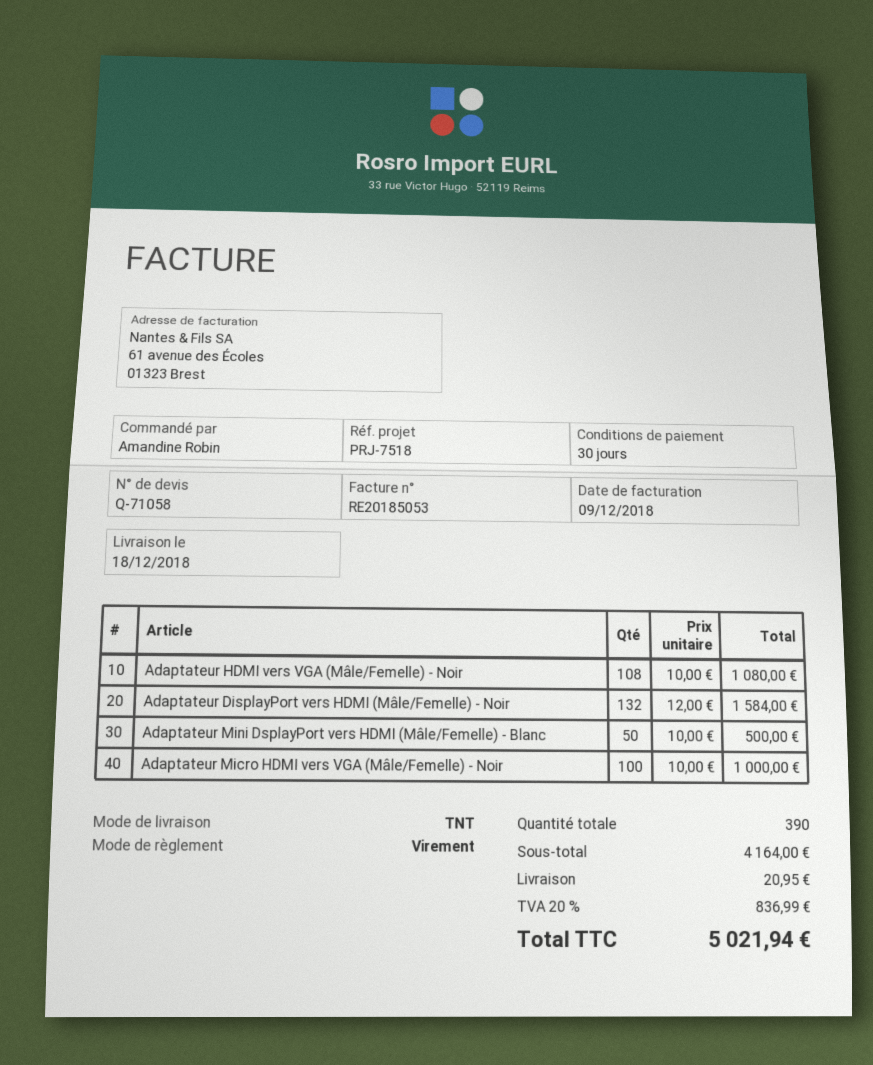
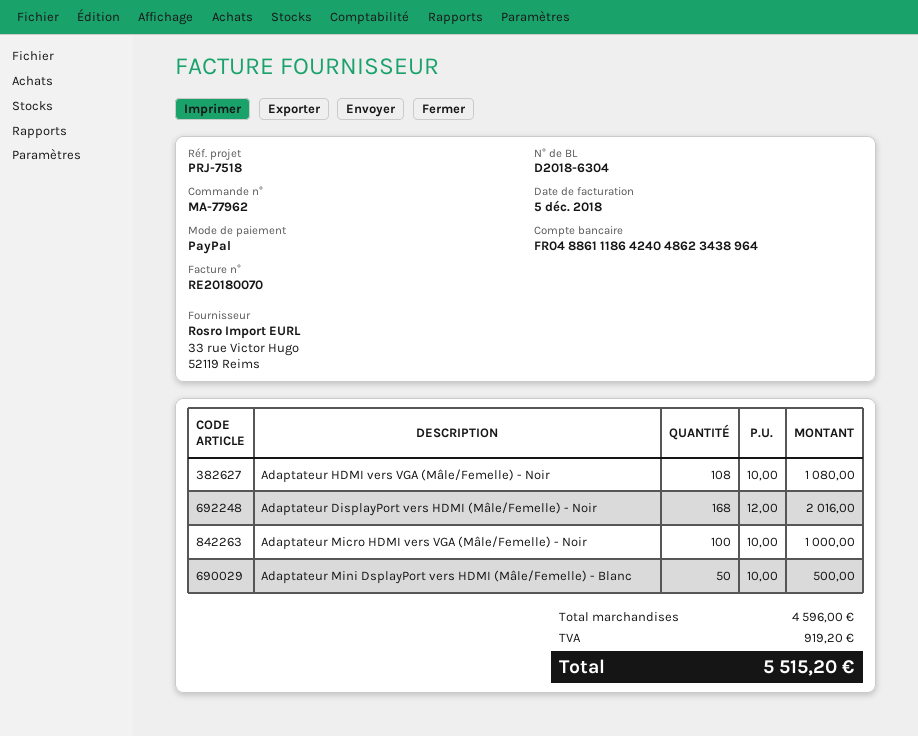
invoice number: RE20185053 -> RE20180070
invoice date: 2018-12-09 -> 2018-12-05
payment method: bank transfer -> PayPal
Adaptateur DisplayPort vers HDMI (Mâle/Femelle) - Noir: 132 x 12.00 = 1584.00 -> 168 x 12.00 = 2016.00
subtotal: 4164.00 -> 4596.00
shipping: 20.95 -> none
tax: 836.99 -> 919.20
total: 5021.94 -> 5515.20

